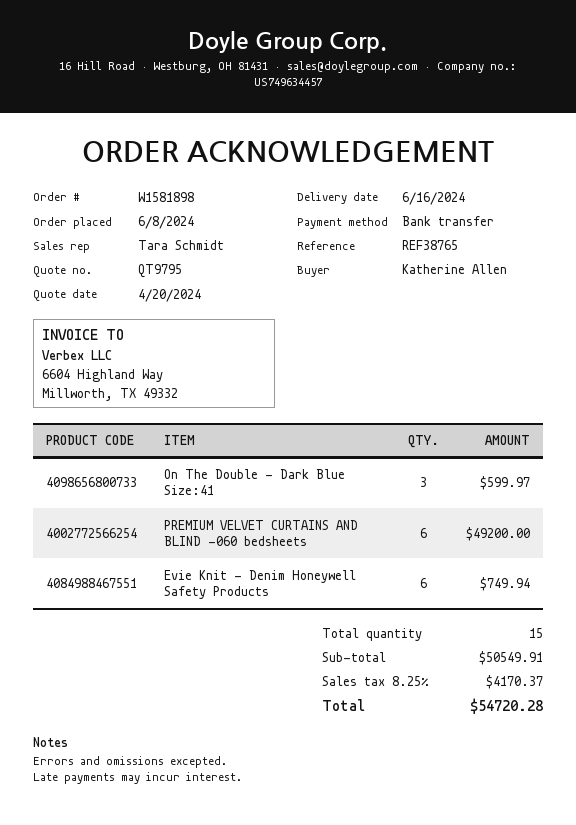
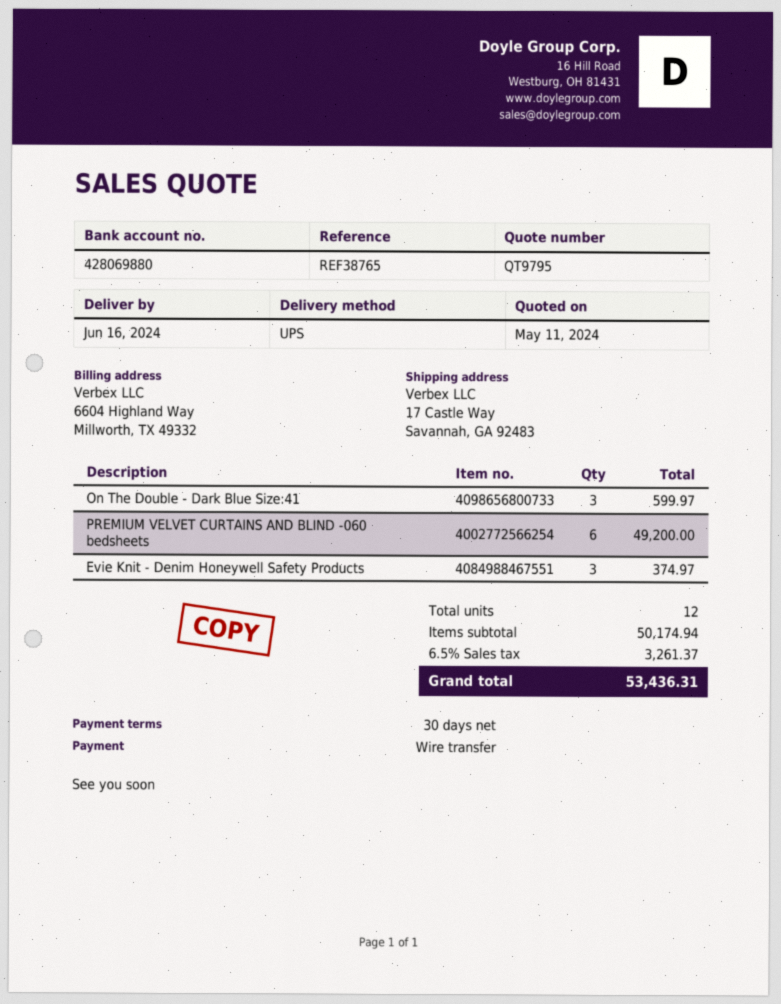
quote date: 2024-04-20 -> 2024-05-11
Evie Knit - Denim Honeywell Safety Products: 6 for 749.94 -> 3 for 374.97
total quantity: 15 -> 12
subtotal: 50549.91 -> 50174.94
tax: 8.25% = 4170.37 -> 6.5% = 3261.37
total: 54720.28 -> 53436.31

